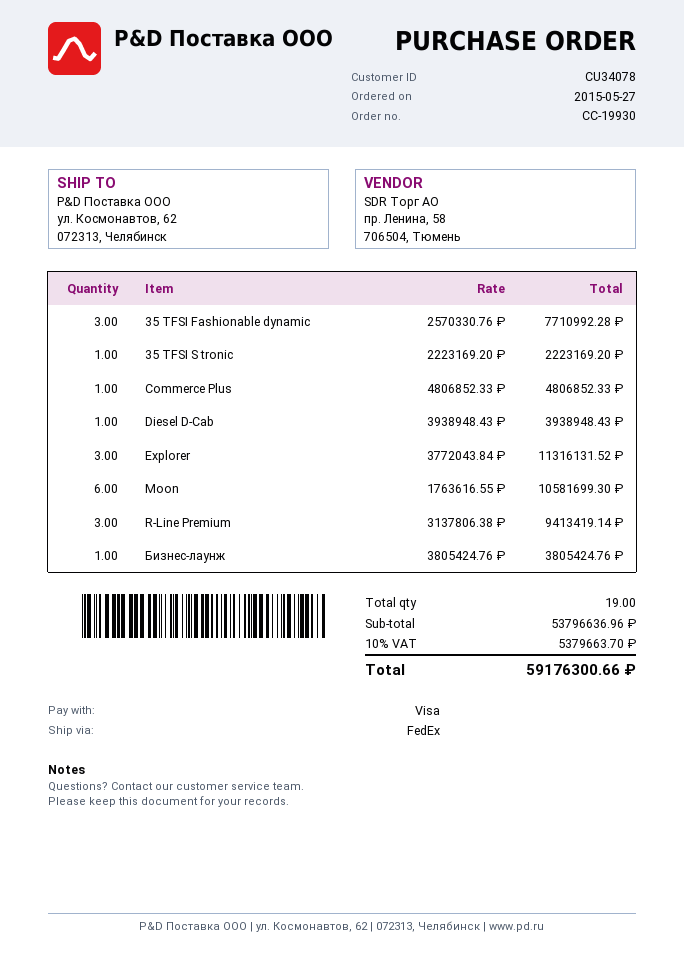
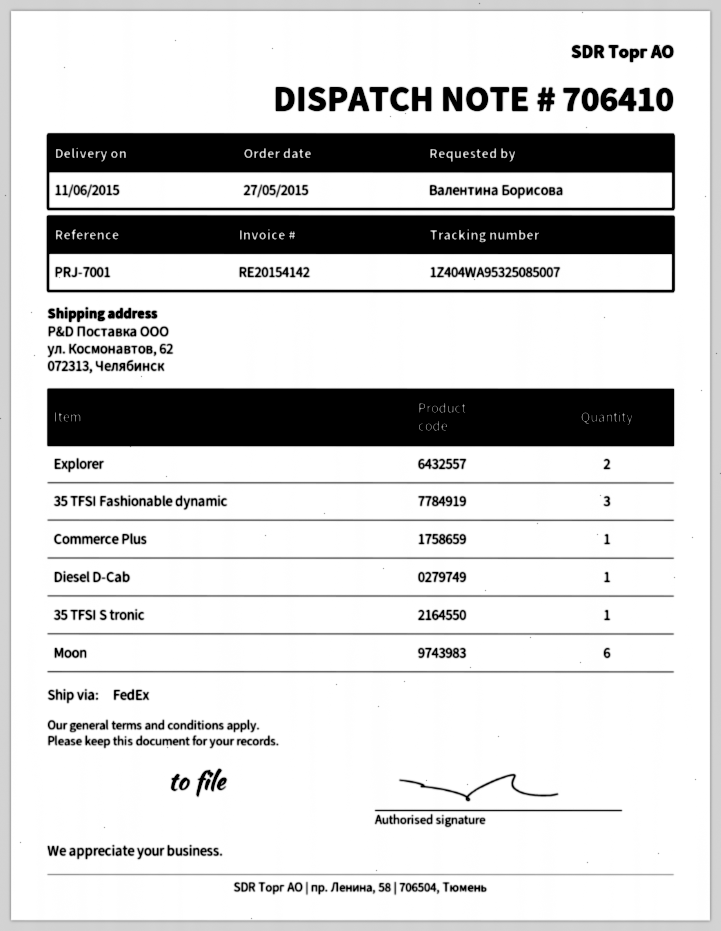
Explorer: 3 -> 2
R-Line Premium: 3 -> none
Бизнес-лаунж: 1 -> none

